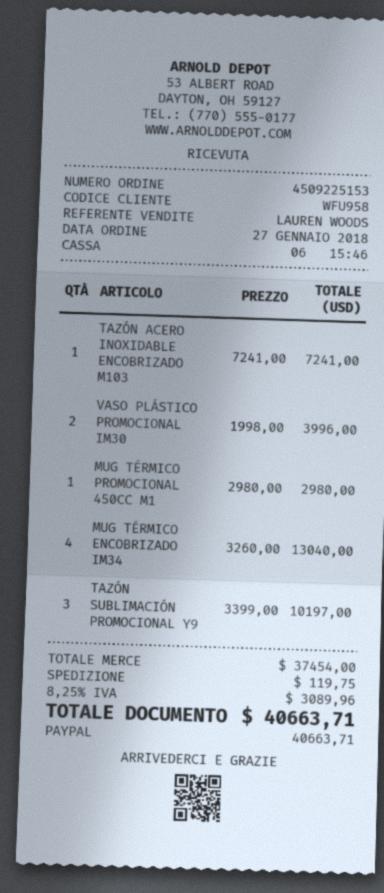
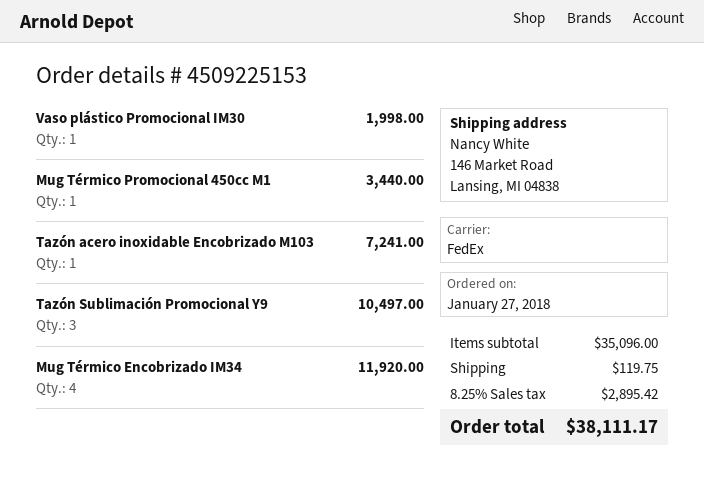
VASO PLÁSTICO PROMOCIONAL IM30: 2 for 3996.00 -> 1 for 1998.00
MUG TÉRMICO PROMOCIONAL 450CC M1: 1 for 2980.00 -> 1 for 3440.00
MUG TÉRMICO ENCOBRIZADO IM34: 4 for 13040.00 -> 4 for 11920.00
TAZÓN SUBLIMACIÓN PROMOCIONAL Y9: 3 for 10197.00 -> 3 for 10497.00
subtotal: 37454.00 -> 35096.00
tax: 8.25% = 3089.96 -> 8.25% = 2895.42
total: 40663.71 -> 38111.17

